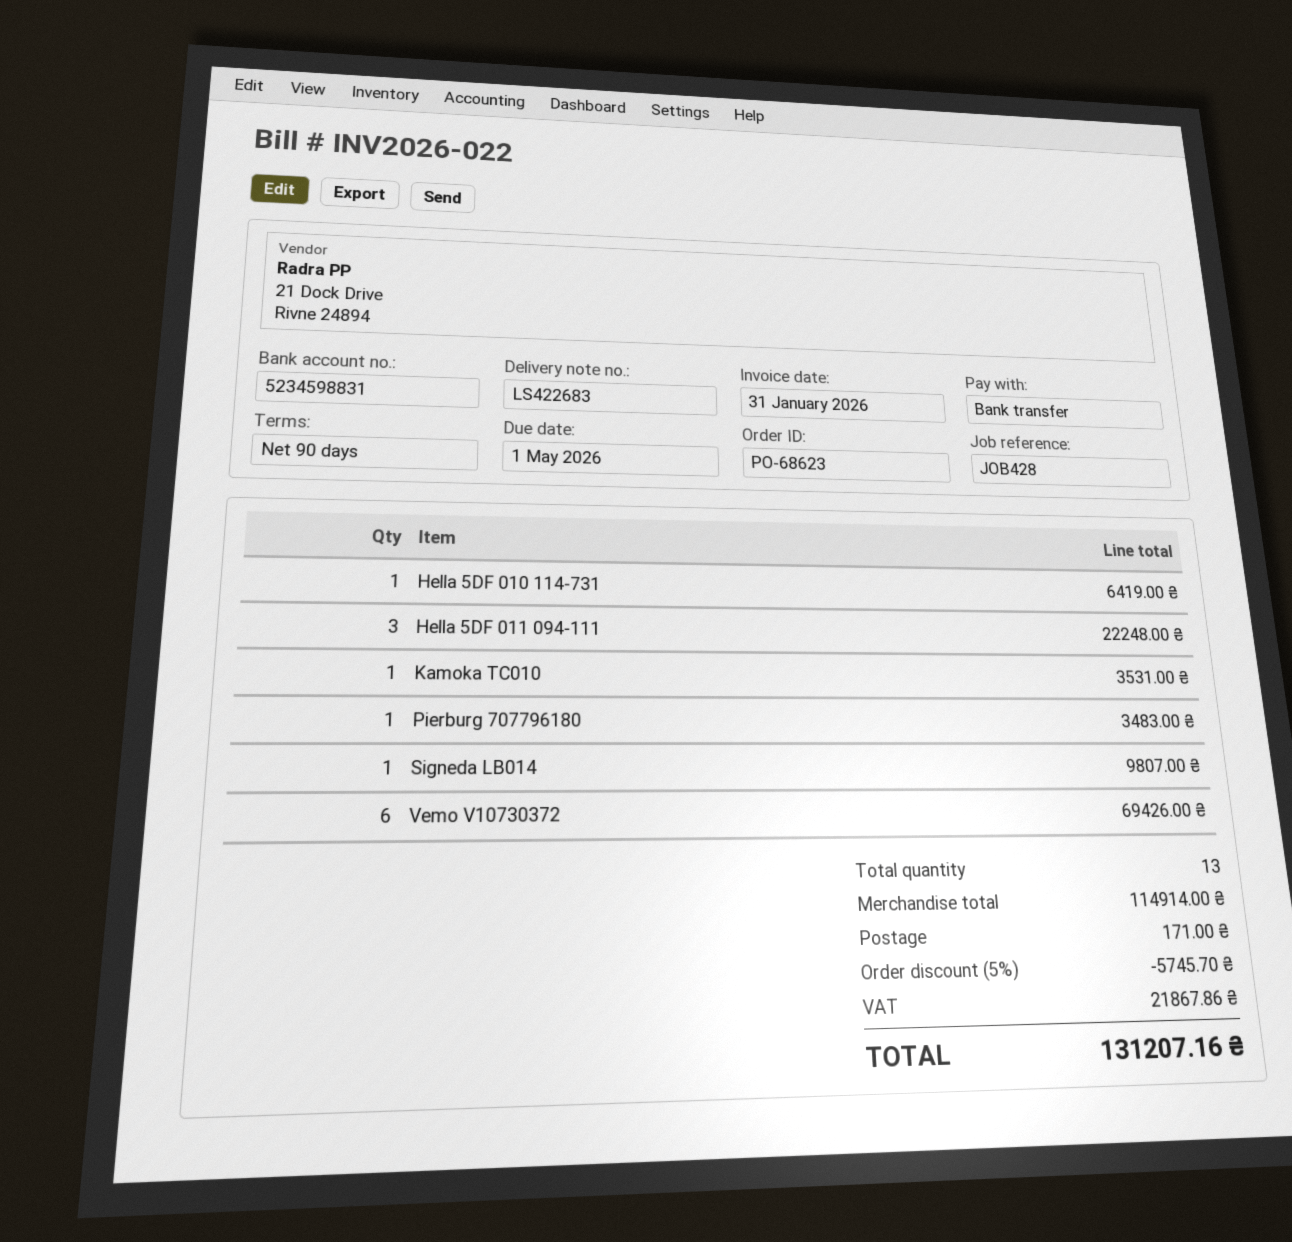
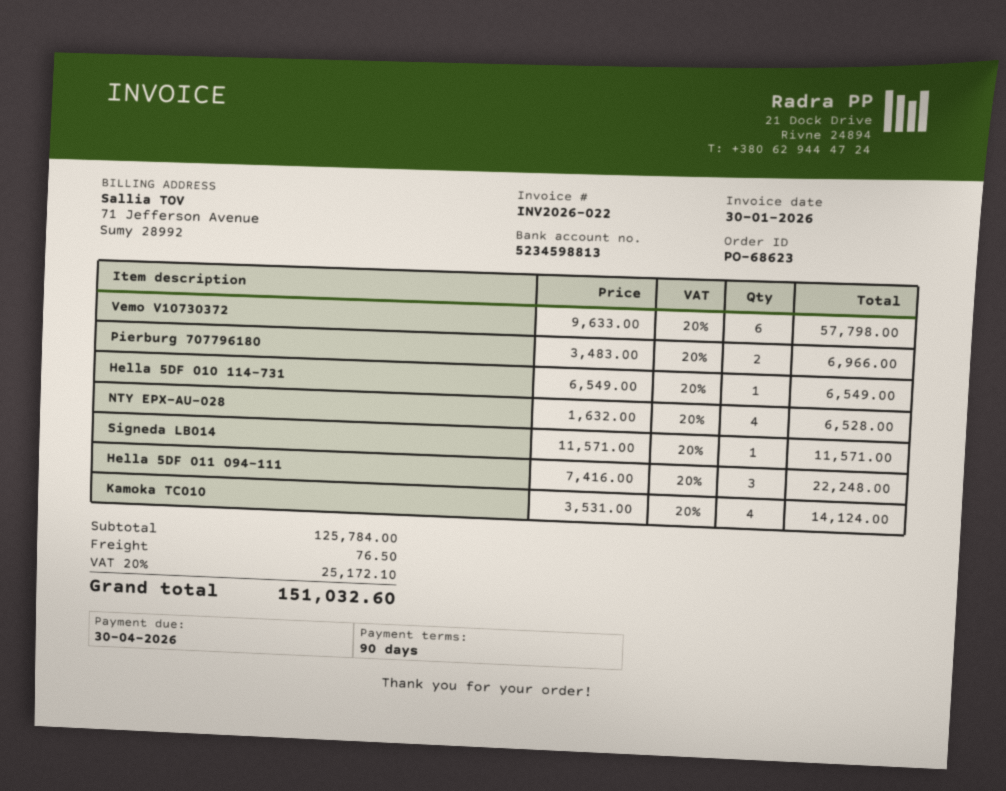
invoice date: 2026-01-31 -> 2026-01-30
due date: 2026-05-01 -> 2026-04-30
bank account: 5234598831 -> 5234598813
Hella 5DF 010 114-731: 1 for 6419.00 -> 1 for 6549.00
Kamoka TC010: 1 for 3531.00 -> 4 for 14124.00
Pierburg 707796180: 1 for 3483.00 -> 2 for 6966.00
Signeda LB014: 1 for 9807.00 -> 1 for 11571.00
Vemo V10730372: 6 for 69426.00 -> 6 for 57798.00
NTY EPX-AU-028: none -> 4 for 6528.00
subtotal: 114914.00 -> 125784.00
discount: 5% = 5745.70 -> none
shipping: 171.00 -> 76.50
tax: 21867.86 -> 25172.10
total: 131207.16 -> 151032.60

